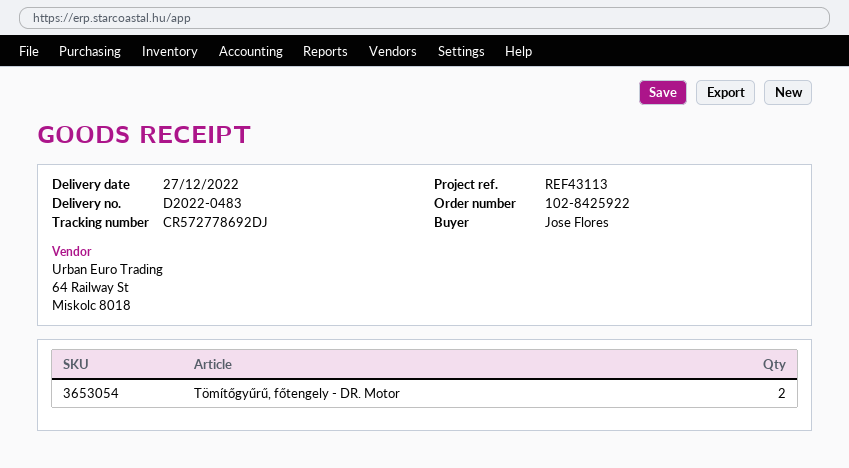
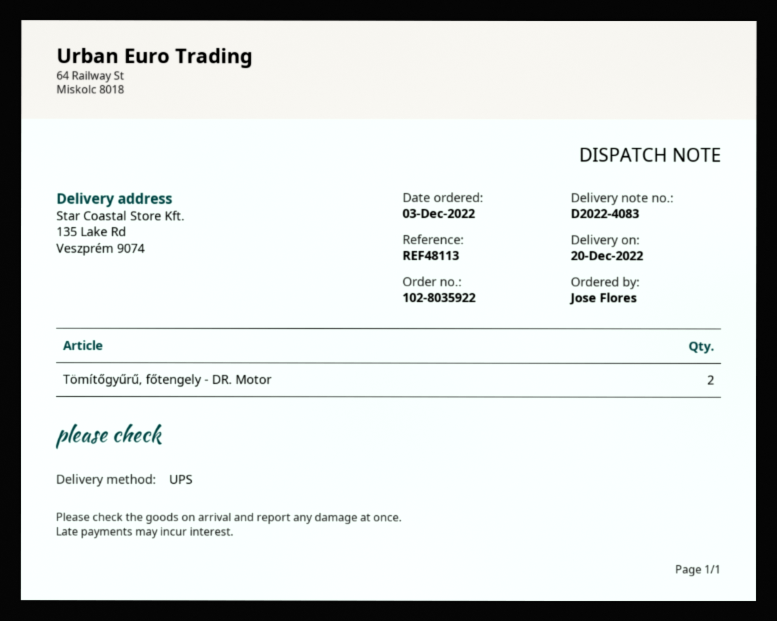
order number: 102-8425922 -> 102-8035922
delivery note number: D2022-0483 -> D2022-4083
delivery date: 2022-12-27 -> 2022-12-20
reference: REF43113 -> REF48113

